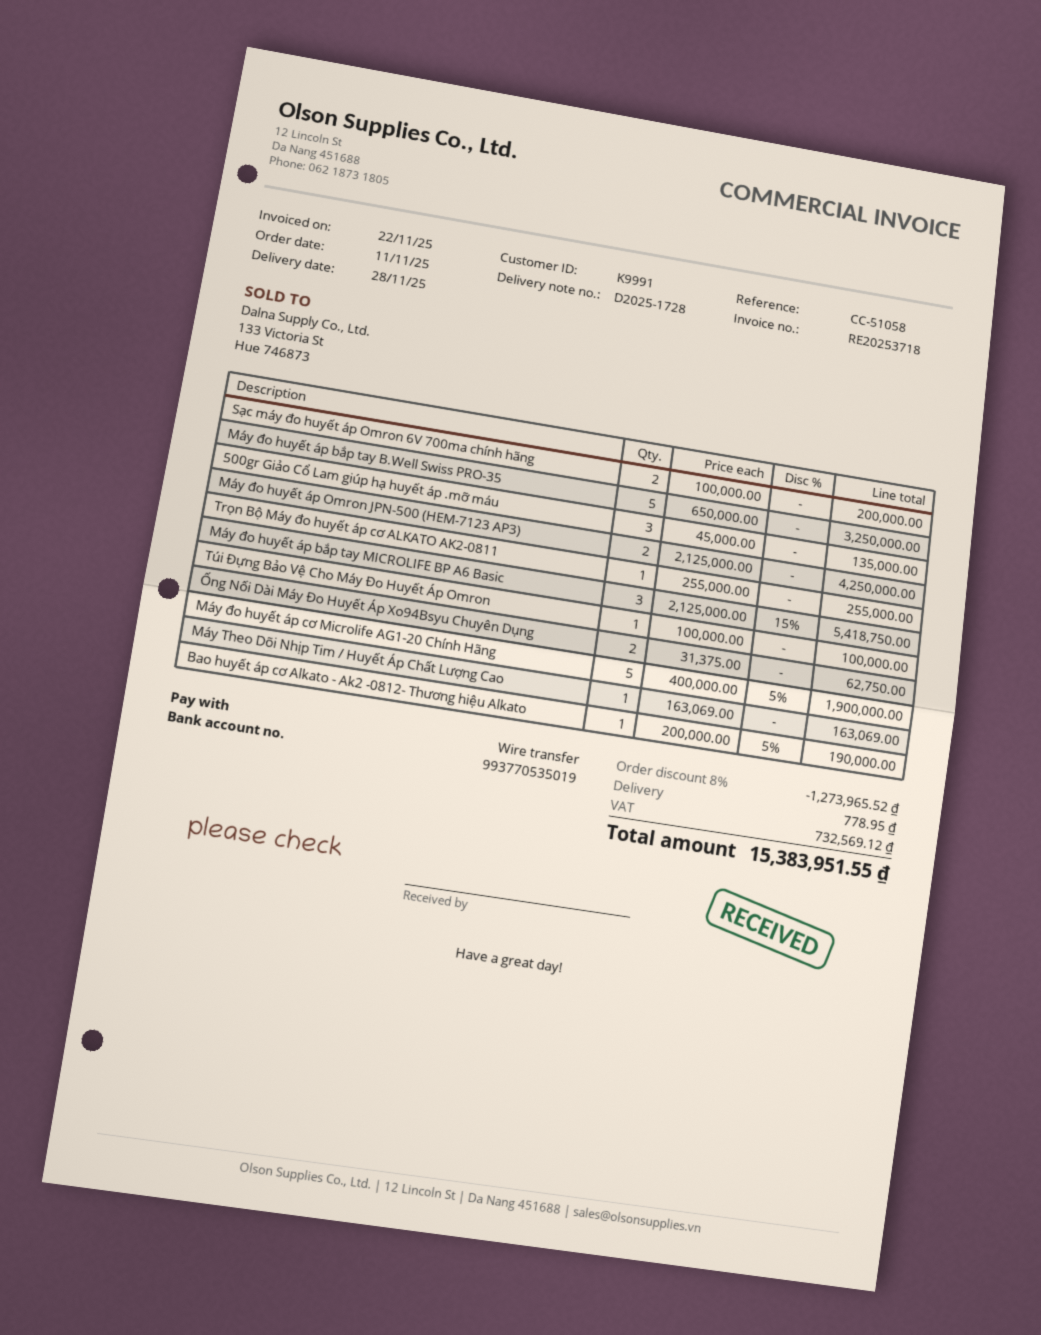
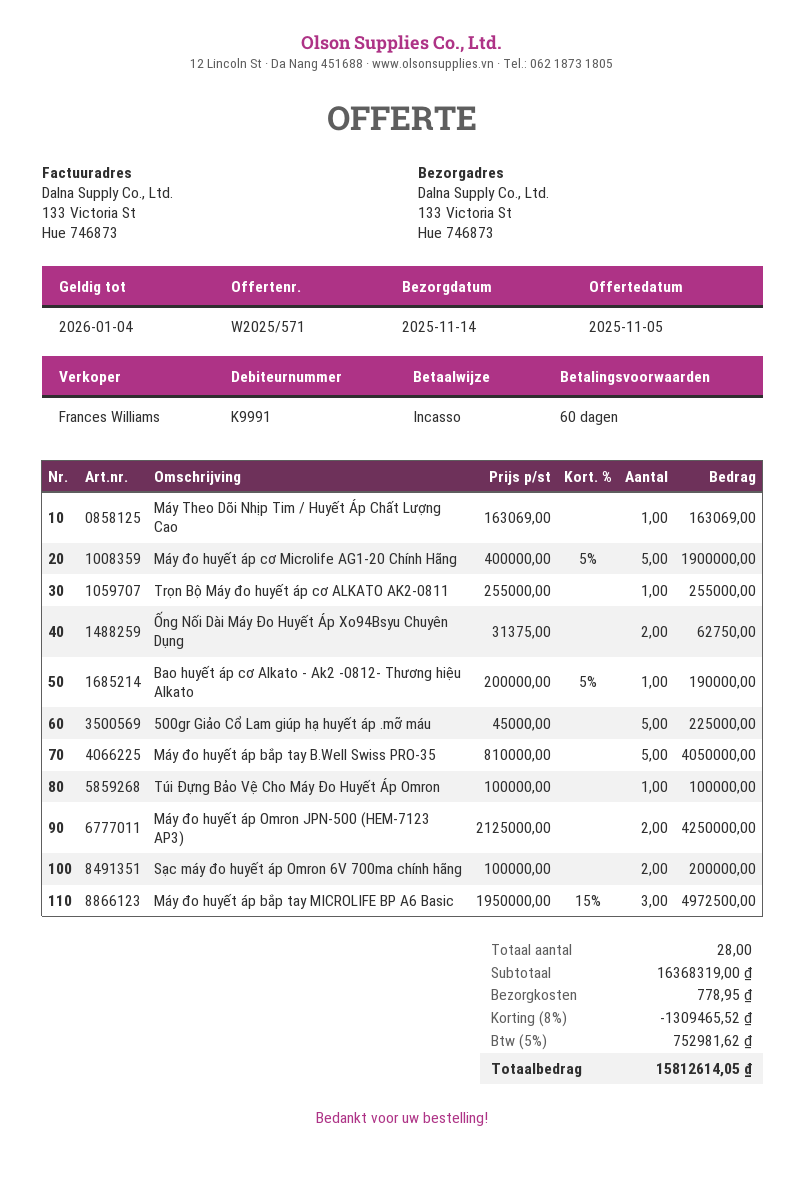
delivery date: 2025-11-28 -> 2025-11-14
payment method: bank transfer -> direct debit
Máy đo huyết áp bắp tay B.Well Swiss PRO-35: 5 x 650000.00 = 3250000.00 -> 5 x 810000.00 = 4050000.00
500gr Giảo Cổ Lam giúp hạ huyết áp .mỡ máu: 3 x 45000.00 = 135000.00 -> 5 x 45000.00 = 225000.00
Máy đo huyết áp bắp tay MICROLIFE BP A6 Basic: 3 x 2125000.00 - 15% = 5418750.00 -> 3 x 1950000.00 - 15% = 4972500.00
discount: 8% = 1273965.52 -> 8% = 1309465.52
tax: 732569.12 -> 752981.62
total: 15383951.55 -> 15812614.05

